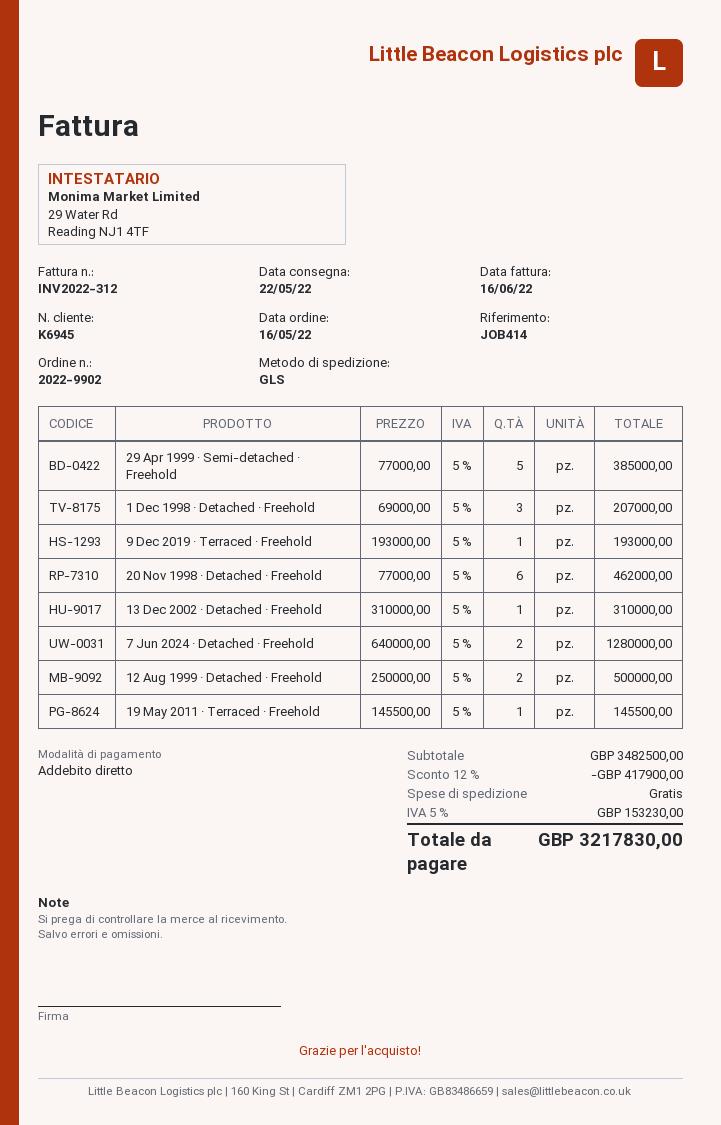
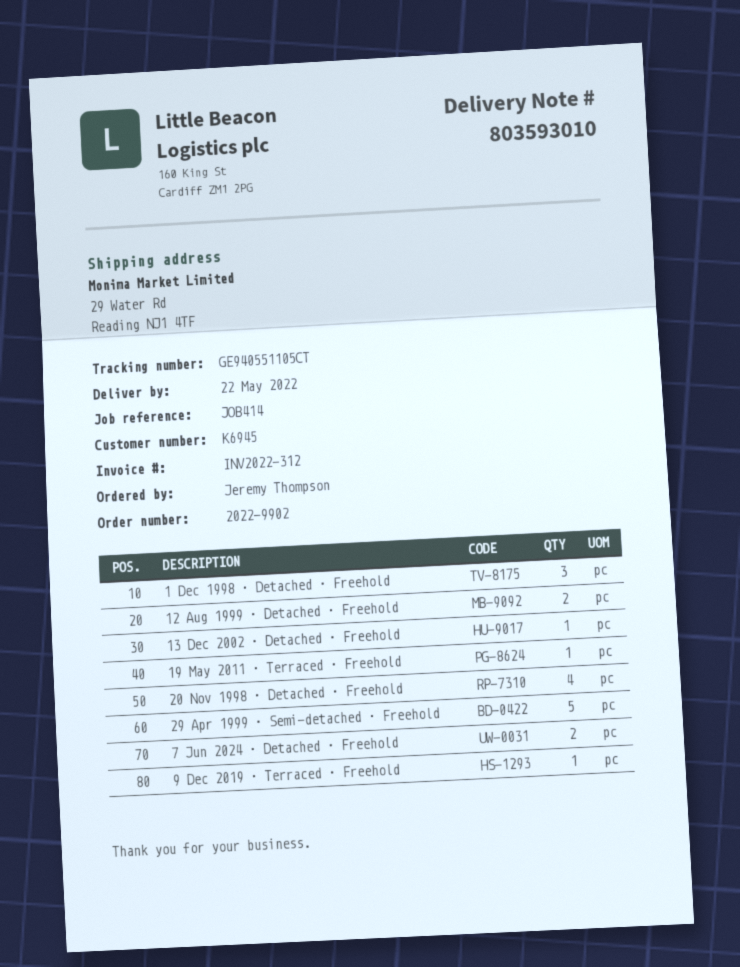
20 Nov 1998 · Detached · Freehold: 6 -> 4

